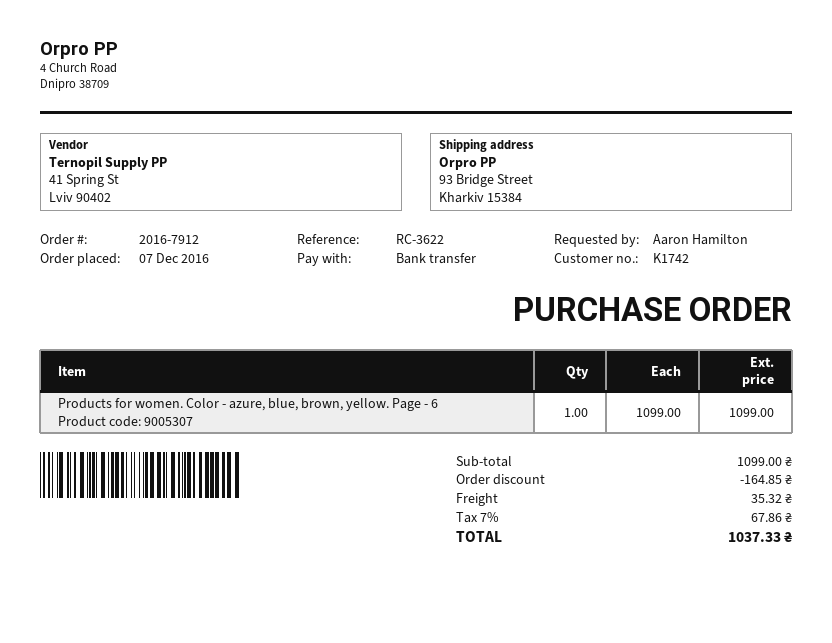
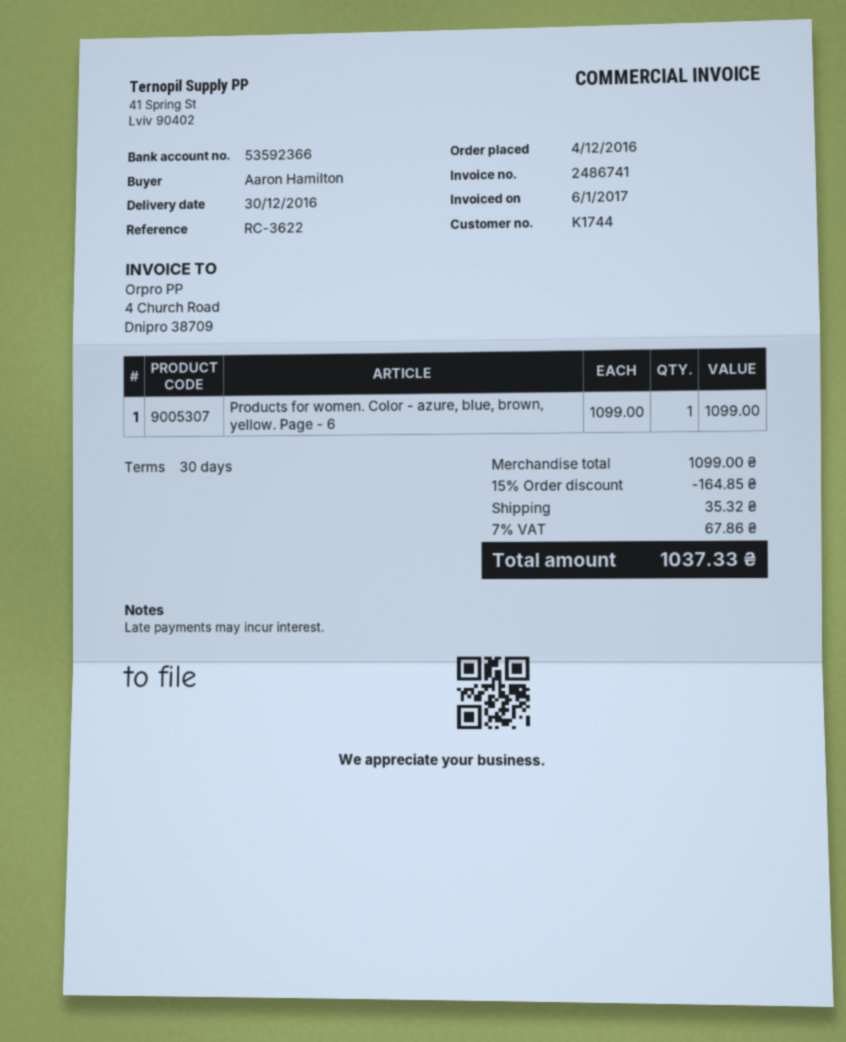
order date: 2016-12-07 -> 2016-12-04
customer number: K1742 -> K1744

